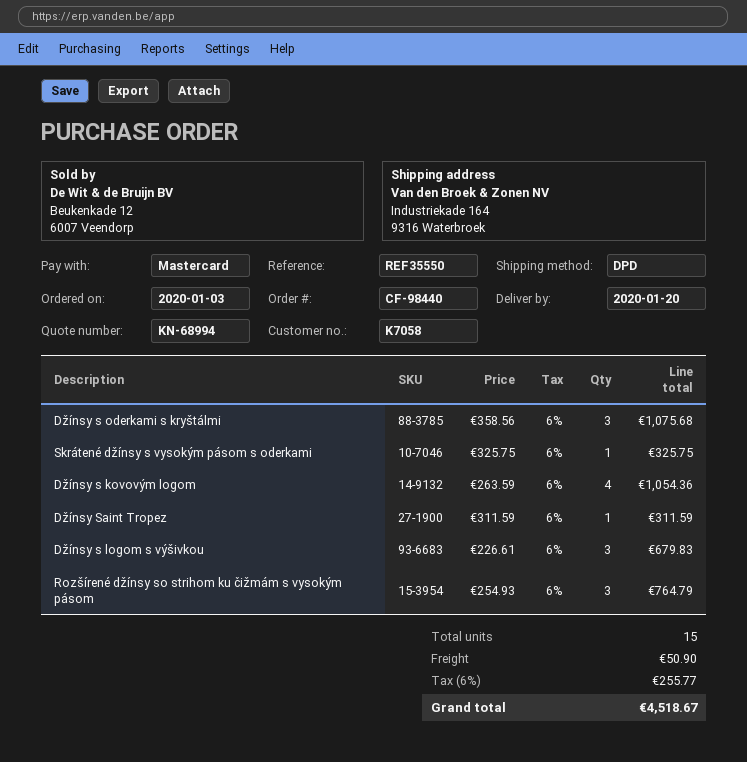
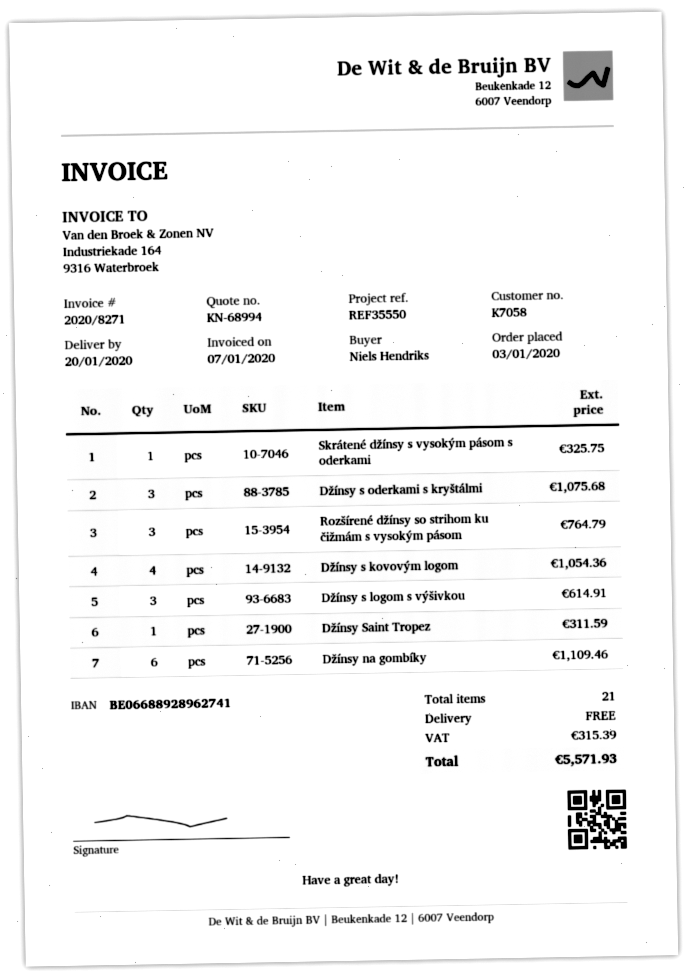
Džínsy s logom s výšivkou: 3 for 679.83 -> 3 for 614.91
Džínsy na gombíky: none -> 6 for 1109.46
total quantity: 15 -> 21
shipping: 50.90 -> 0.00
tax: 255.77 -> 315.39
total: 4518.67 -> 5571.93

